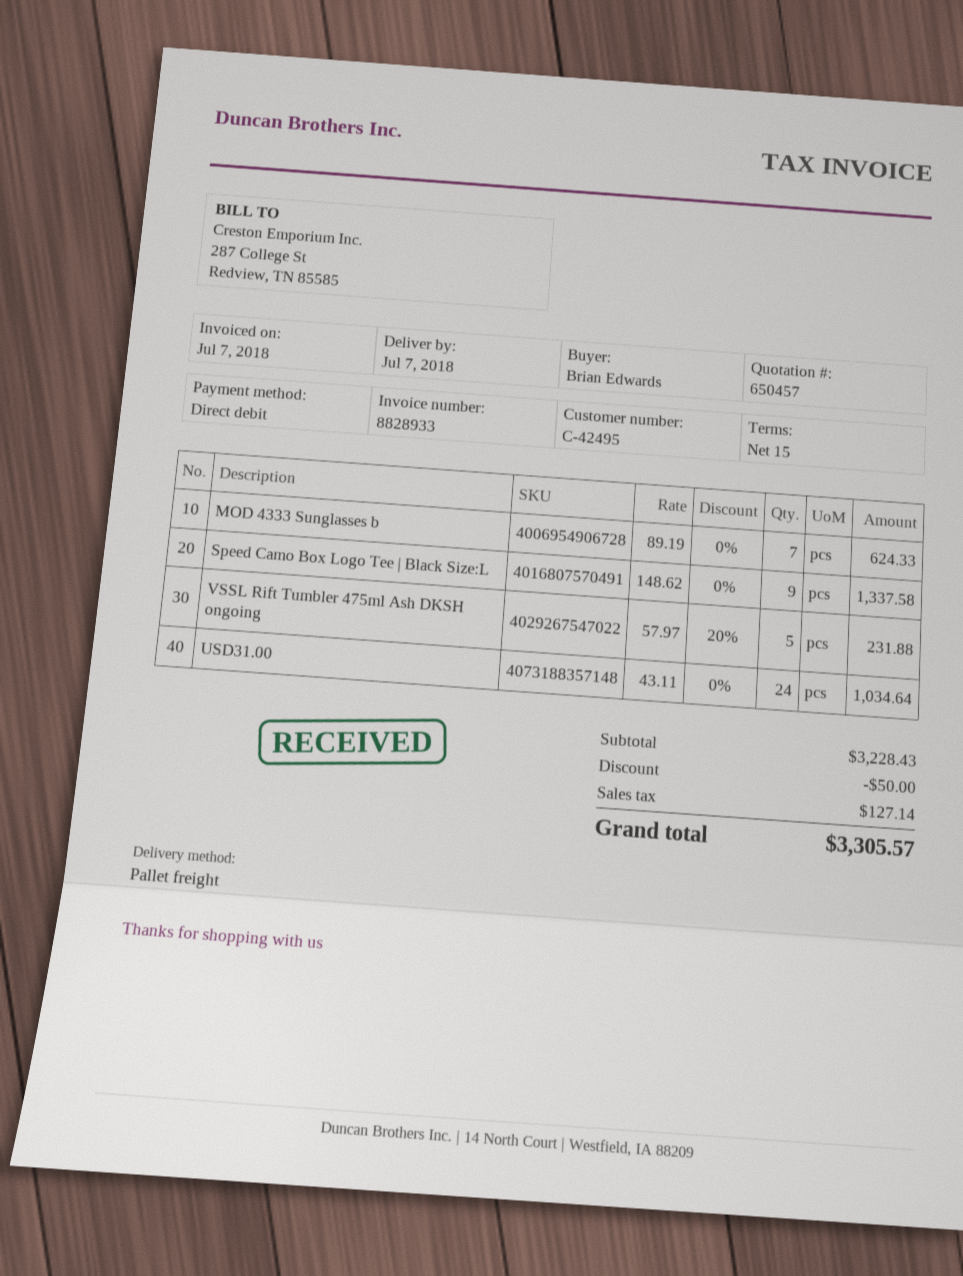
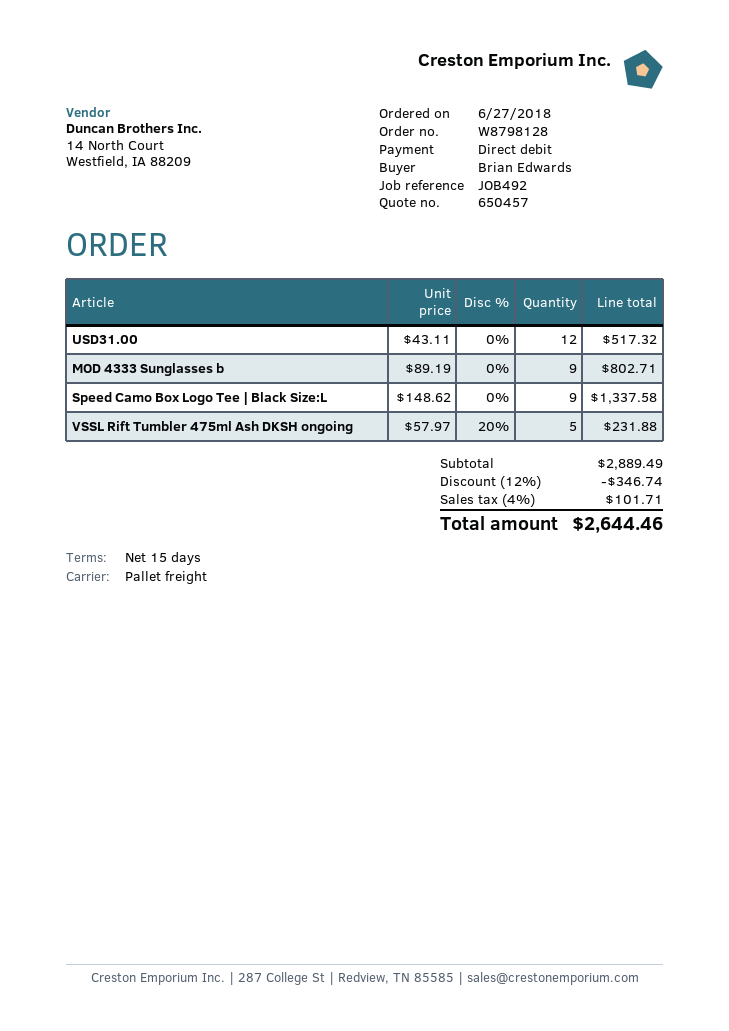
MOD 4333 Sunglasses b: 7 x 89.19 = 624.33 -> 9 x 89.19 = 802.71
USD31.00: 24 x 43.11 = 1034.64 -> 12 x 43.11 = 517.32
subtotal: 3228.43 -> 2889.49
discount: 50.00 -> 346.74
tax: 127.14 -> 101.71
total: 3305.57 -> 2644.46

